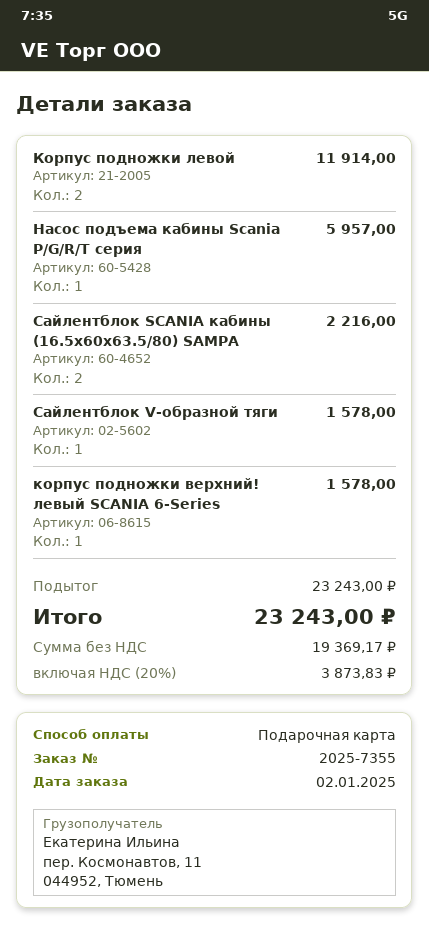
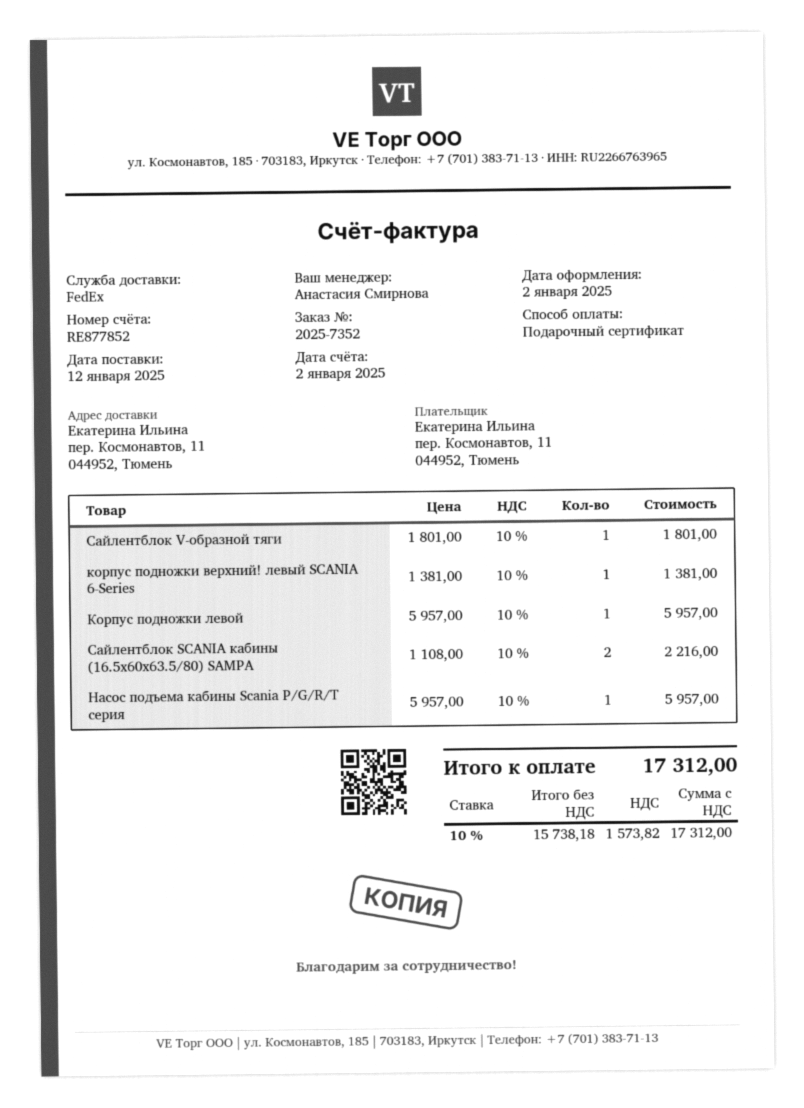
order number: 2025-7355 -> 2025-7352
Корпус подножки левой: 2 for 11914.00 -> 1 for 5957.00
Сайлентблок V-образной тяги: 1 for 1578.00 -> 1 for 1801.00
корпус подножки верхний! левый SCANIA 6-Series: 1 for 1578.00 -> 1 for 1381.00
net: 19369.17 -> 15738.18
tax: 20% = 3873.83 -> 10% = 1573.82
total: 23243.00 -> 17312.00

